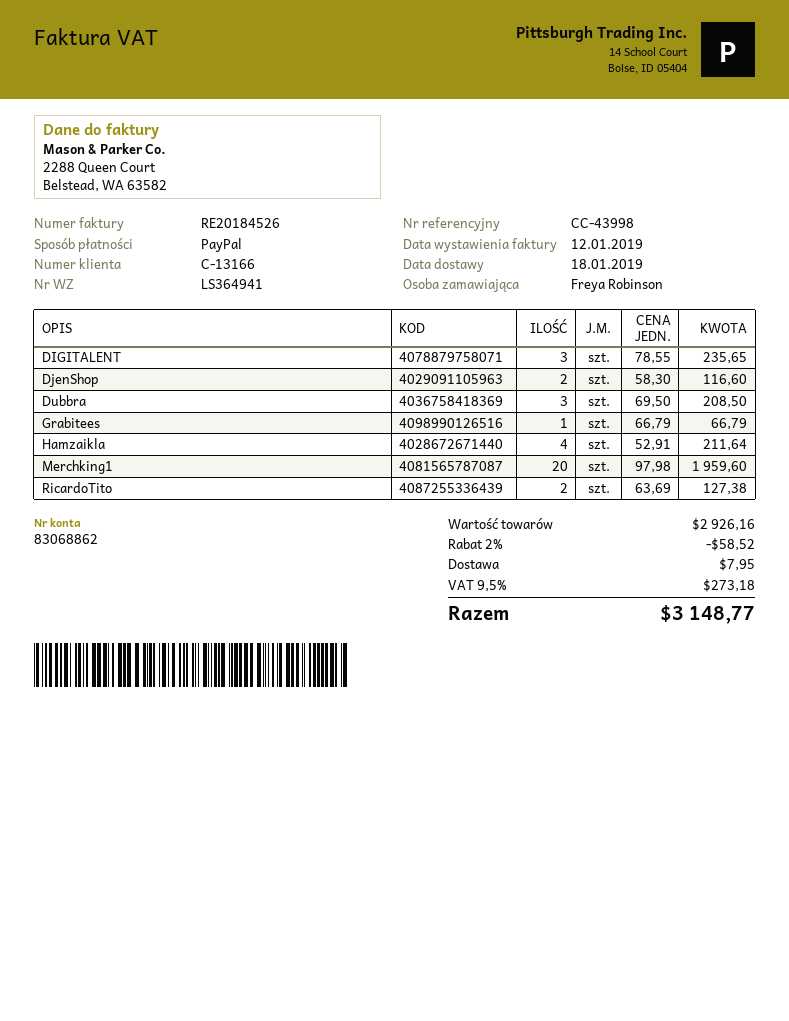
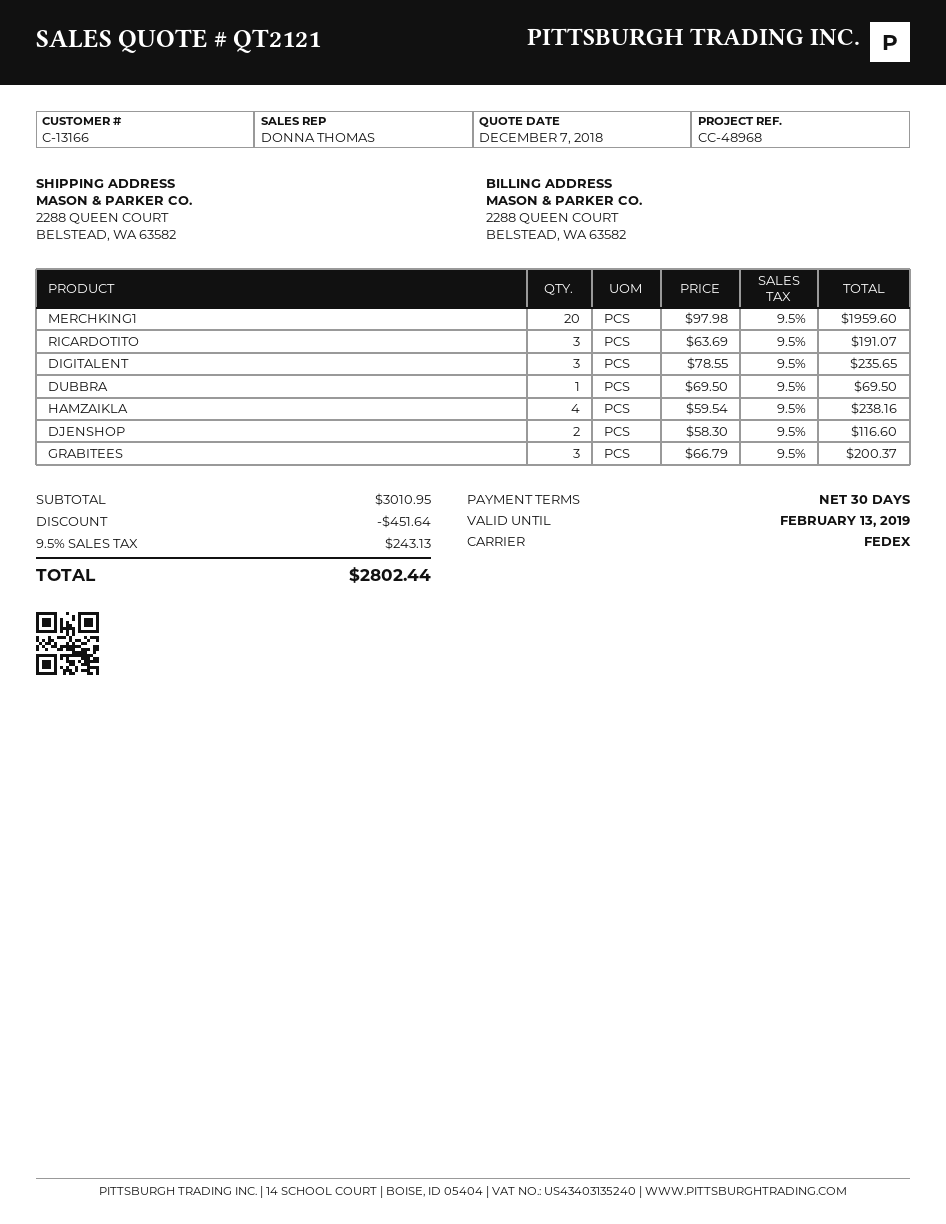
reference: CC-43998 -> CC-48968
Dubbra: 3 x 69.50 = 208.50 -> 1 x 69.50 = 69.50
Grabitees: 1 x 66.79 = 66.79 -> 3 x 66.79 = 200.37
Hamzaikla: 4 x 52.91 = 211.64 -> 4 x 59.54 = 238.16
RicardoTito: 2 x 63.69 = 127.38 -> 3 x 63.69 = 191.07
subtotal: 2926.16 -> 3010.95
discount: 58.52 -> 451.64
shipping: 7.95 -> none
tax: 9.5% = 273.18 -> 9.5% = 243.13
total: 3148.77 -> 2802.44

